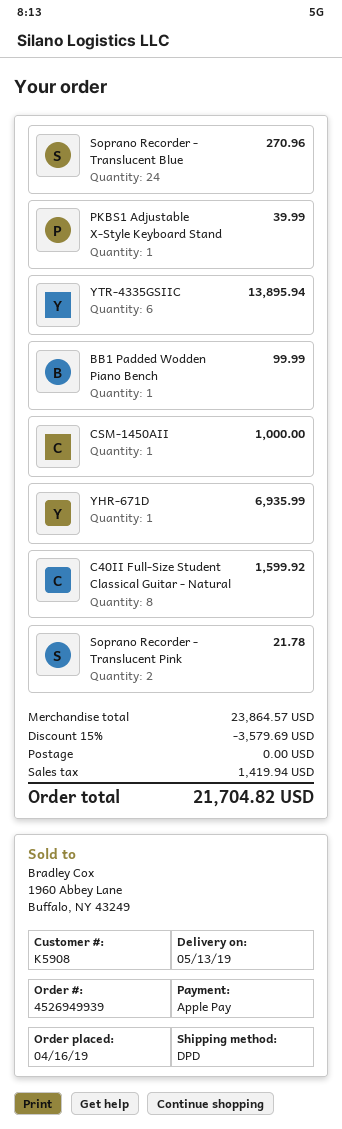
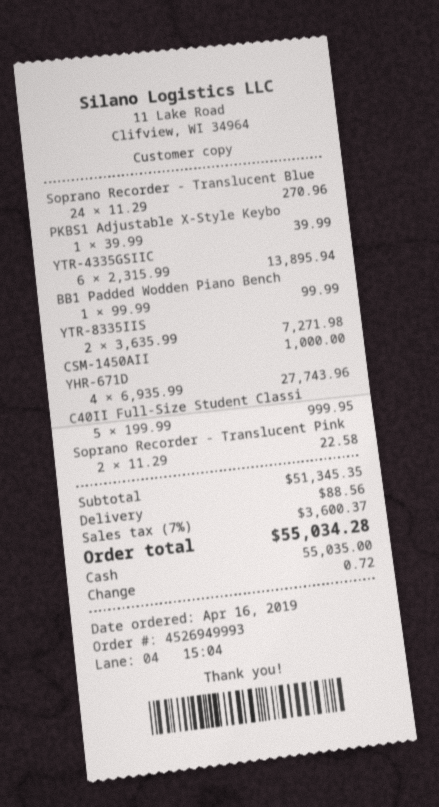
order number: 4526949939 -> 4526949993
payment method: Apple Pay -> cash
YHR-671D: 1 for 6935.99 -> 4 for 27743.96
C40II Full-Size Student Classical Guitar - Natural: 8 for 1599.92 -> 5 for 999.95
Soprano Recorder - Translucent Pink: 2 for 21.78 -> 2 for 22.58
YTR-8335IIS: none -> 2 for 7271.98
subtotal: 23864.57 -> 51345.35
discount: 15% = 3579.69 -> none
shipping: 0.00 -> 88.56
tax: 1419.94 -> 3600.37
total: 21704.82 -> 55034.28

